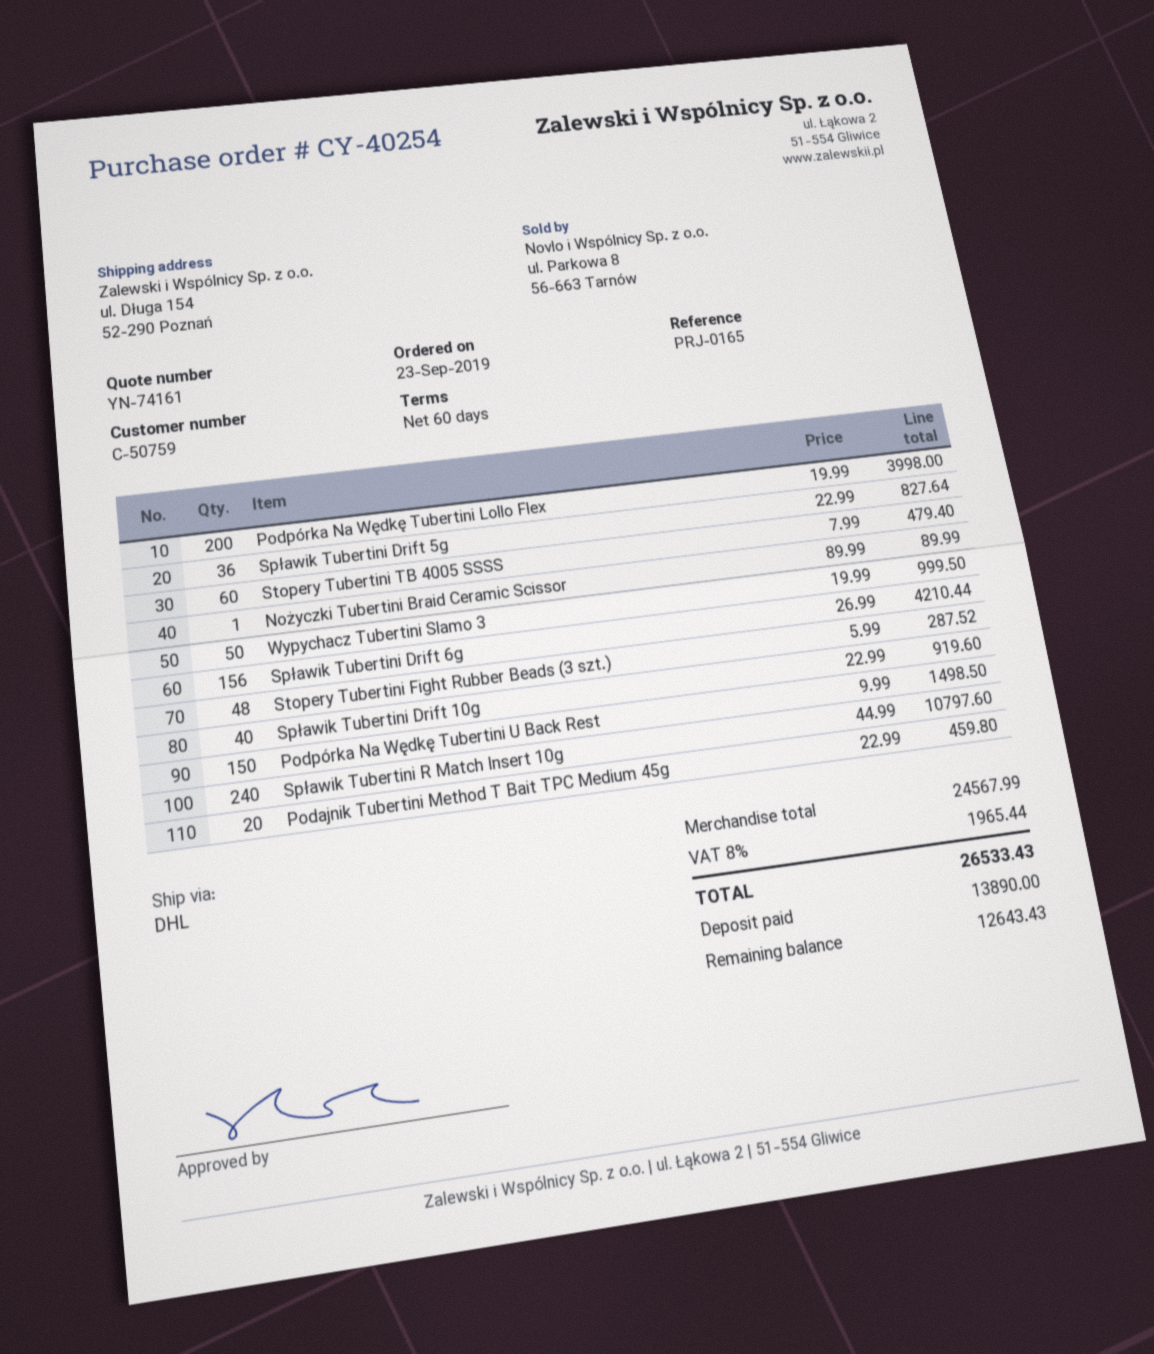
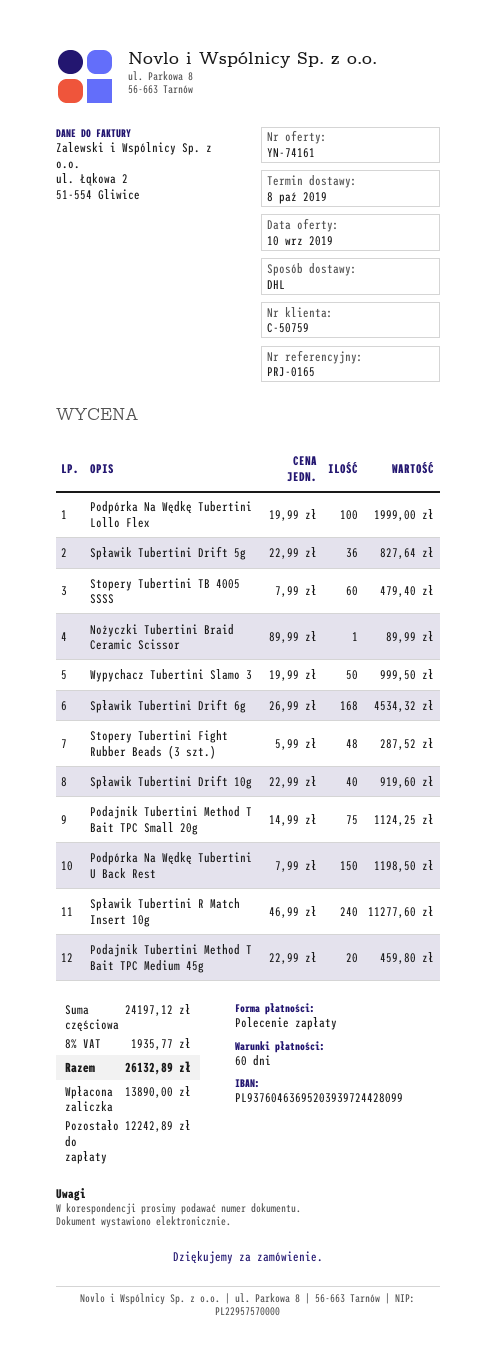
Podpórka Na Wędkę Tubertini Lollo Flex: 200 x 19.99 = 3998.00 -> 100 x 19.99 = 1999.00
Spławik Tubertini Drift 6g: 156 x 26.99 = 4210.44 -> 168 x 26.99 = 4534.32
Podpórka Na Wędkę Tubertini U Back Rest: 150 x 9.99 = 1498.50 -> 150 x 7.99 = 1198.50
Spławik Tubertini R Match Insert 10g: 240 x 44.99 = 10797.60 -> 240 x 46.99 = 11277.60
Podajnik Tubertini Method T Bait TPC Small 20g: none -> 75 x 14.99 = 1124.25
subtotal: 24567.99 -> 24197.12
tax: 8% = 1965.44 -> 8% = 1935.77
total: 26533.43 -> 26132.89
balance: 12643.43 -> 12242.89

